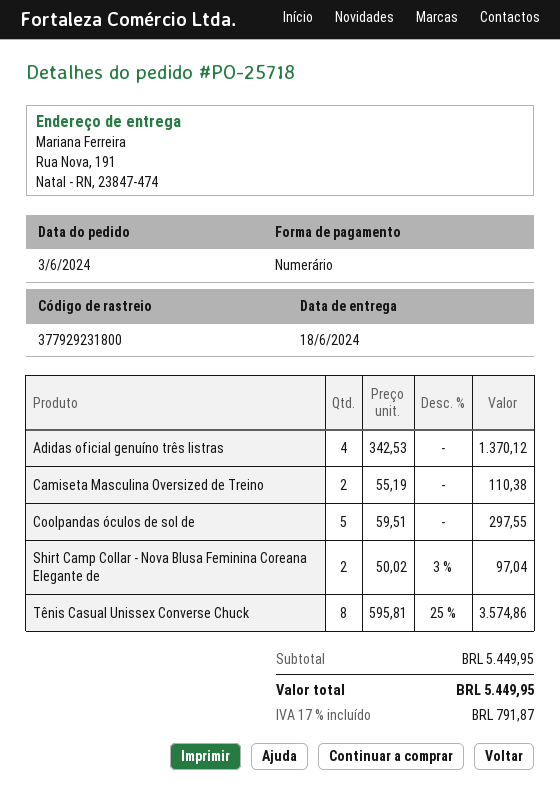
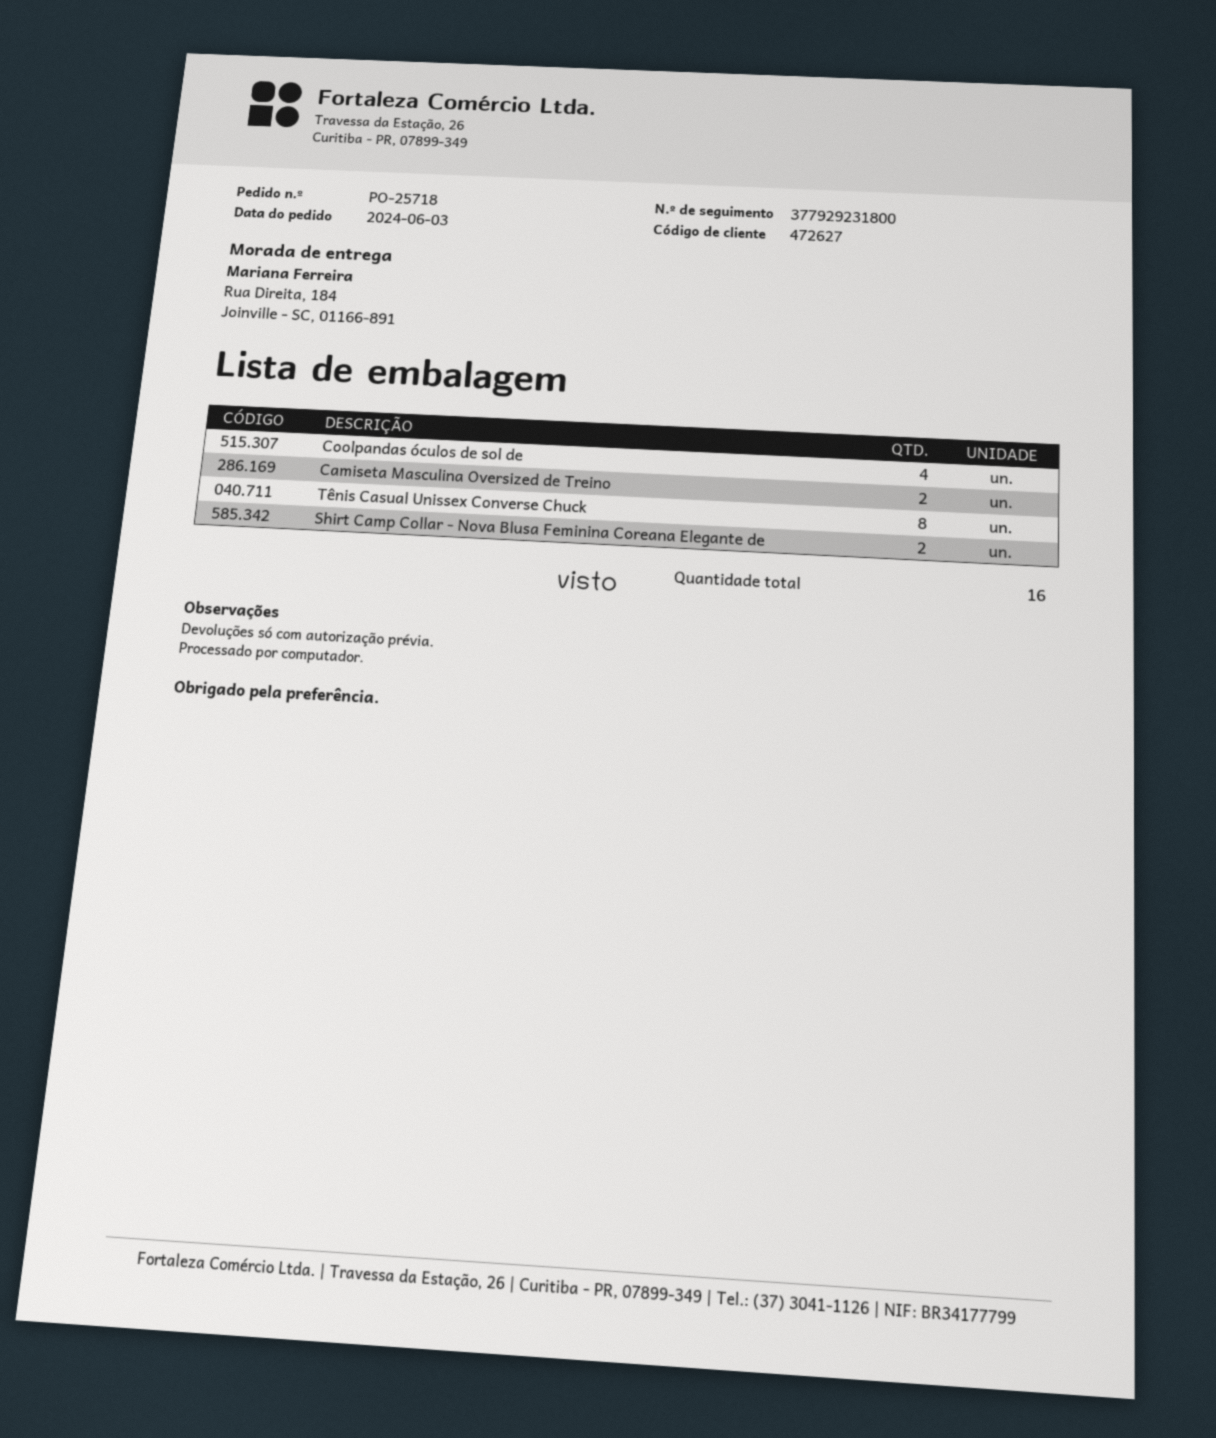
ship to: Rua Nova, 191, Natal - RN, 23847-474 -> Rua Direita, 184, Joinville - SC, 01166-891
Adidas oficial genuíno três listras: 4 -> none
Coolpandas óculos de sol de: 5 -> 4

